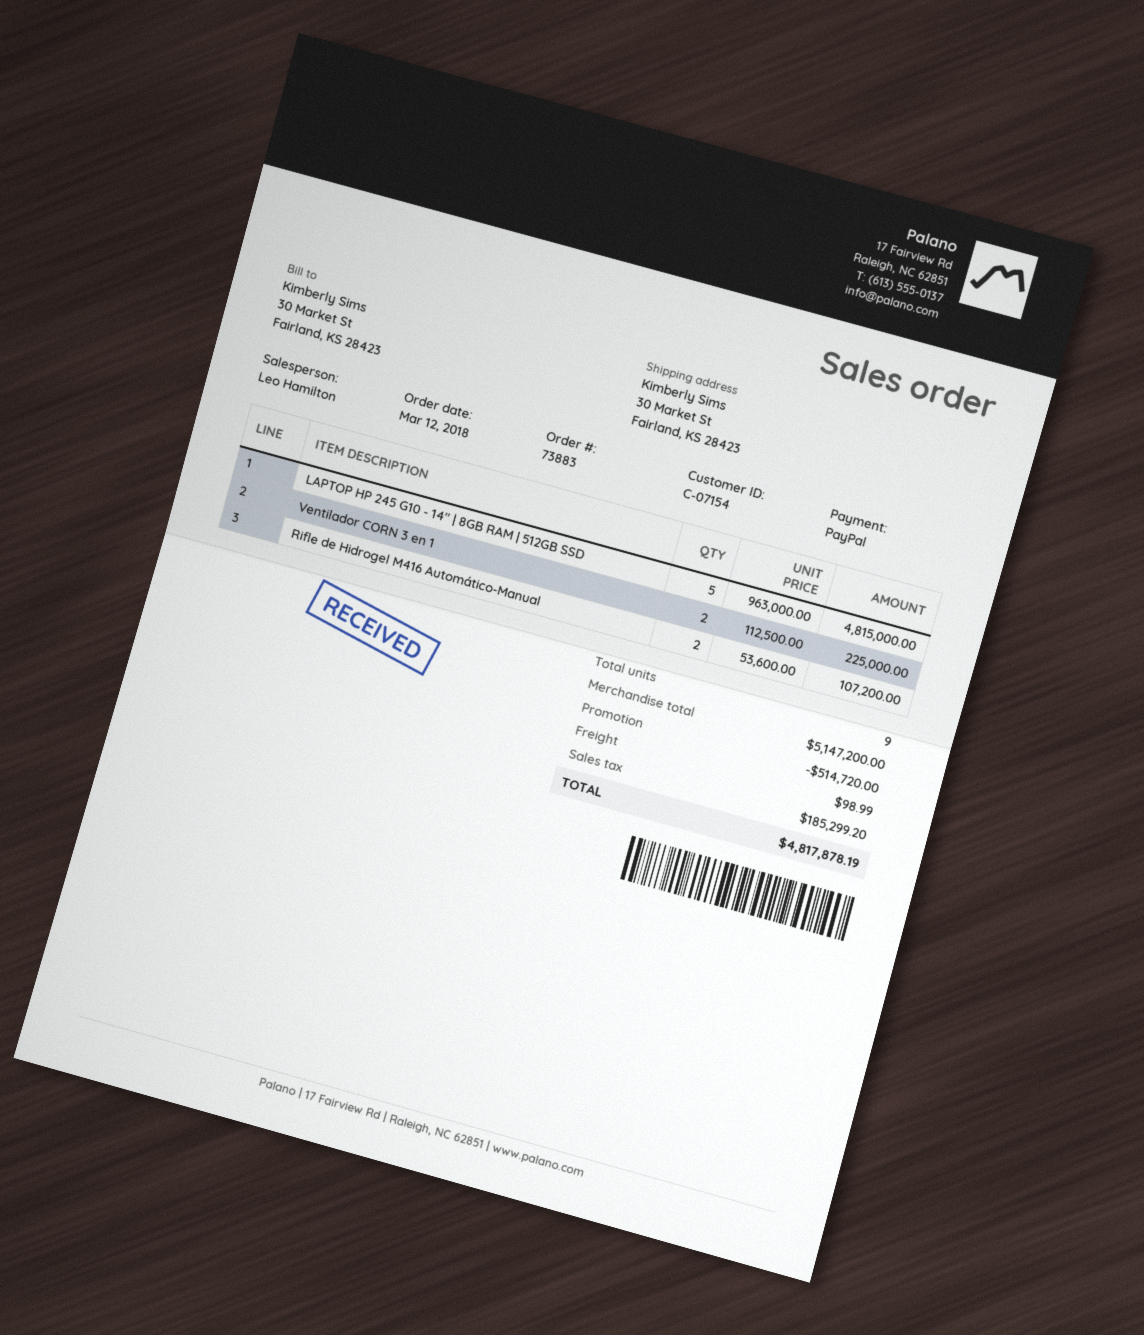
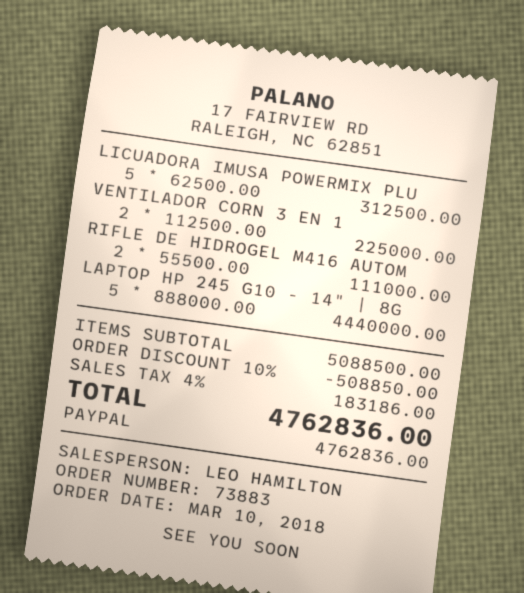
order date: 2018-03-12 -> 2018-03-10
LAPTOP HP 245 G10 - 14" | 8GB RAM | 512GB SSD: 5 x 963000.00 = 4815000.00 -> 5 x 888000.00 = 4440000.00
Rifle de Hidrogel M416 Automático-Manual: 2 x 53600.00 = 107200.00 -> 2 x 55500.00 = 111000.00
LICUADORA IMUSA POWERMIX PLU: none -> 5 x 62500.00 = 312500.00
subtotal: 5147200.00 -> 5088500.00
discount: 514720.00 -> 508850.00
shipping: 98.99 -> none
tax: 185299.20 -> 183186.00
total: 4817878.19 -> 4762836.00

